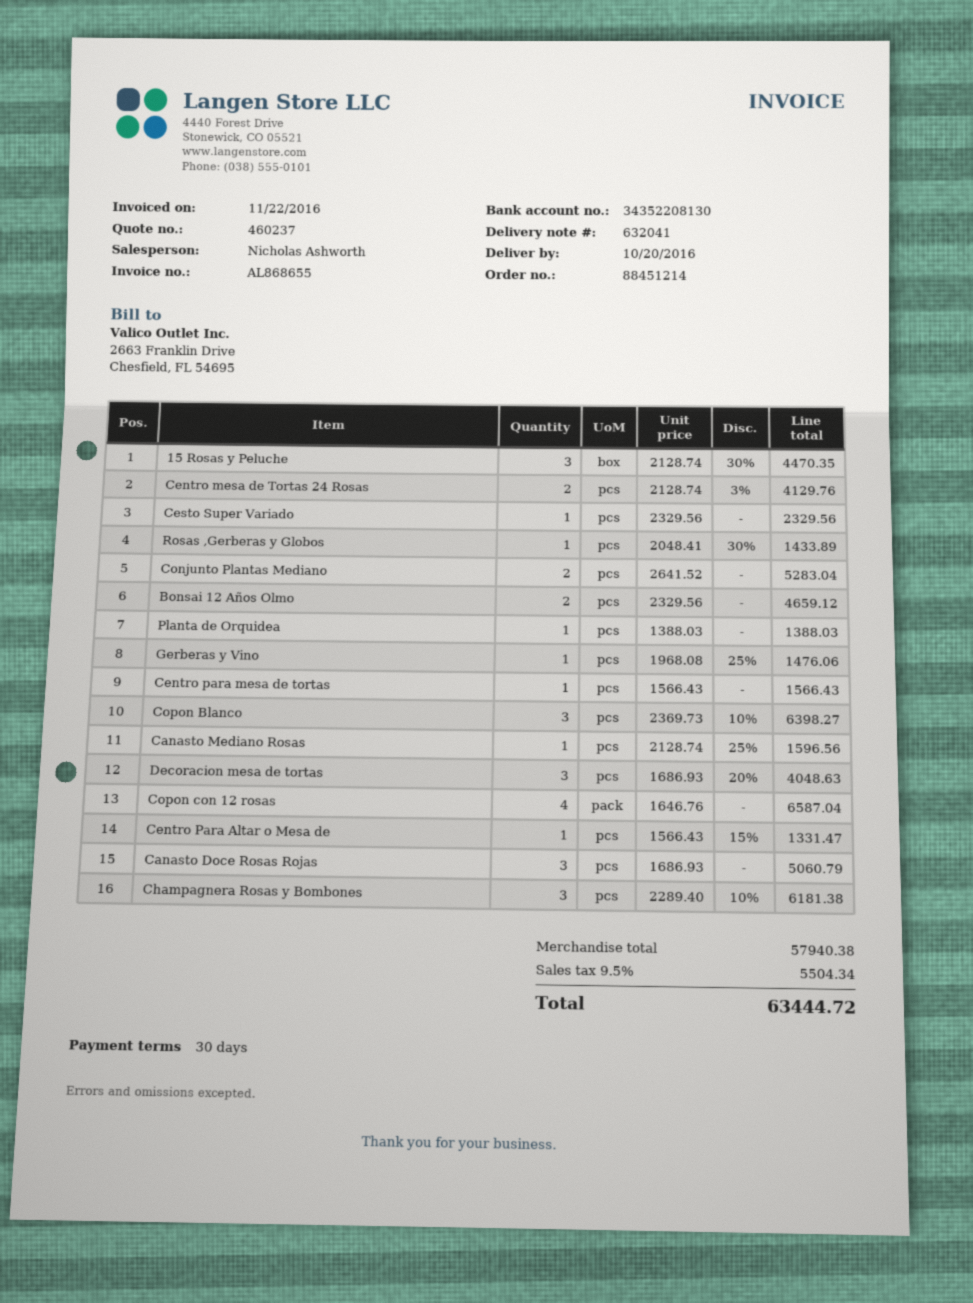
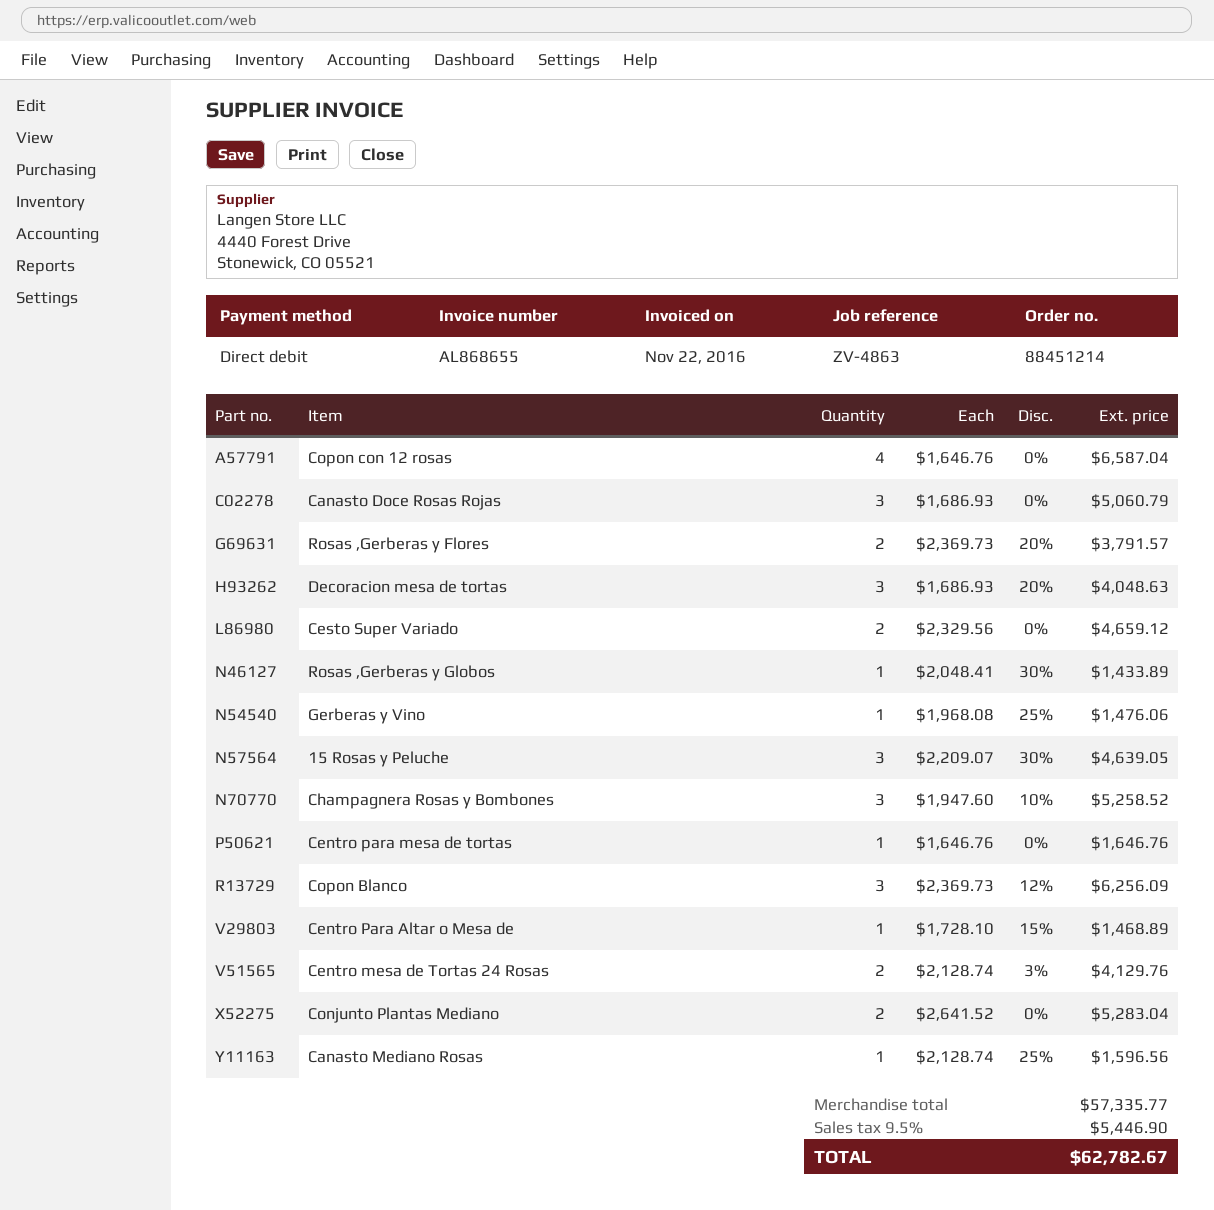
15 Rosas y Peluche: 3 x 2128.74 - 30% = 4470.35 -> 3 x 2209.07 - 30% = 4639.05
Cesto Super Variado: 1 x 2329.56 = 2329.56 -> 2 x 2329.56 = 4659.12
Bonsai 12 Años Olmo: 2 x 2329.56 = 4659.12 -> none
Planta de Orquidea: 1 x 1388.03 = 1388.03 -> none
Centro para mesa de tortas: 1 x 1566.43 = 1566.43 -> 1 x 1646.76 = 1646.76
Copon Blanco: 3 x 2369.73 - 10% = 6398.27 -> 3 x 2369.73 - 12% = 6256.09
Centro Para Altar o Mesa de: 1 x 1566.43 - 15% = 1331.47 -> 1 x 1728.10 - 15% = 1468.89
Champagnera Rosas y Bombones: 3 x 2289.40 - 10% = 6181.38 -> 3 x 1947.60 - 10% = 5258.52
Rosas ,Gerberas y Flores: none -> 2 x 2369.73 - 20% = 3791.57
subtotal: 57940.38 -> 57335.77
tax: 9.5% = 5504.34 -> 9.5% = 5446.90
total: 63444.72 -> 62782.67

